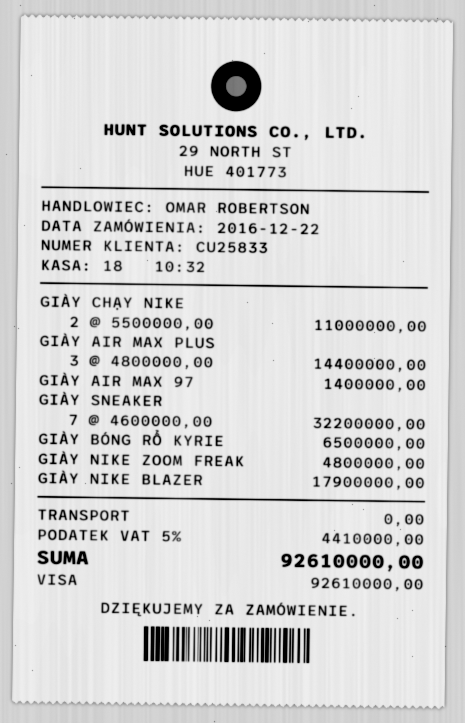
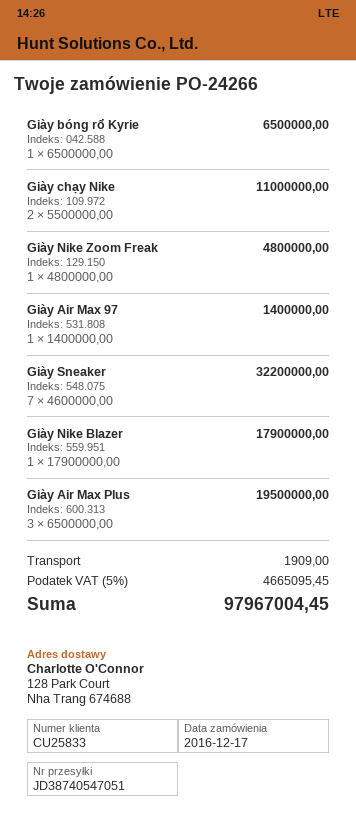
order date: 2016-12-22 -> 2016-12-17
GIÀY AIR MAX PLUS: 3 x 4800000.00 = 14400000.00 -> 3 x 6500000.00 = 19500000.00
shipping: 0.00 -> 1909.00
tax: 5% = 4410000.00 -> 5% = 4665095.45
total: 92610000.00 -> 97967004.45

